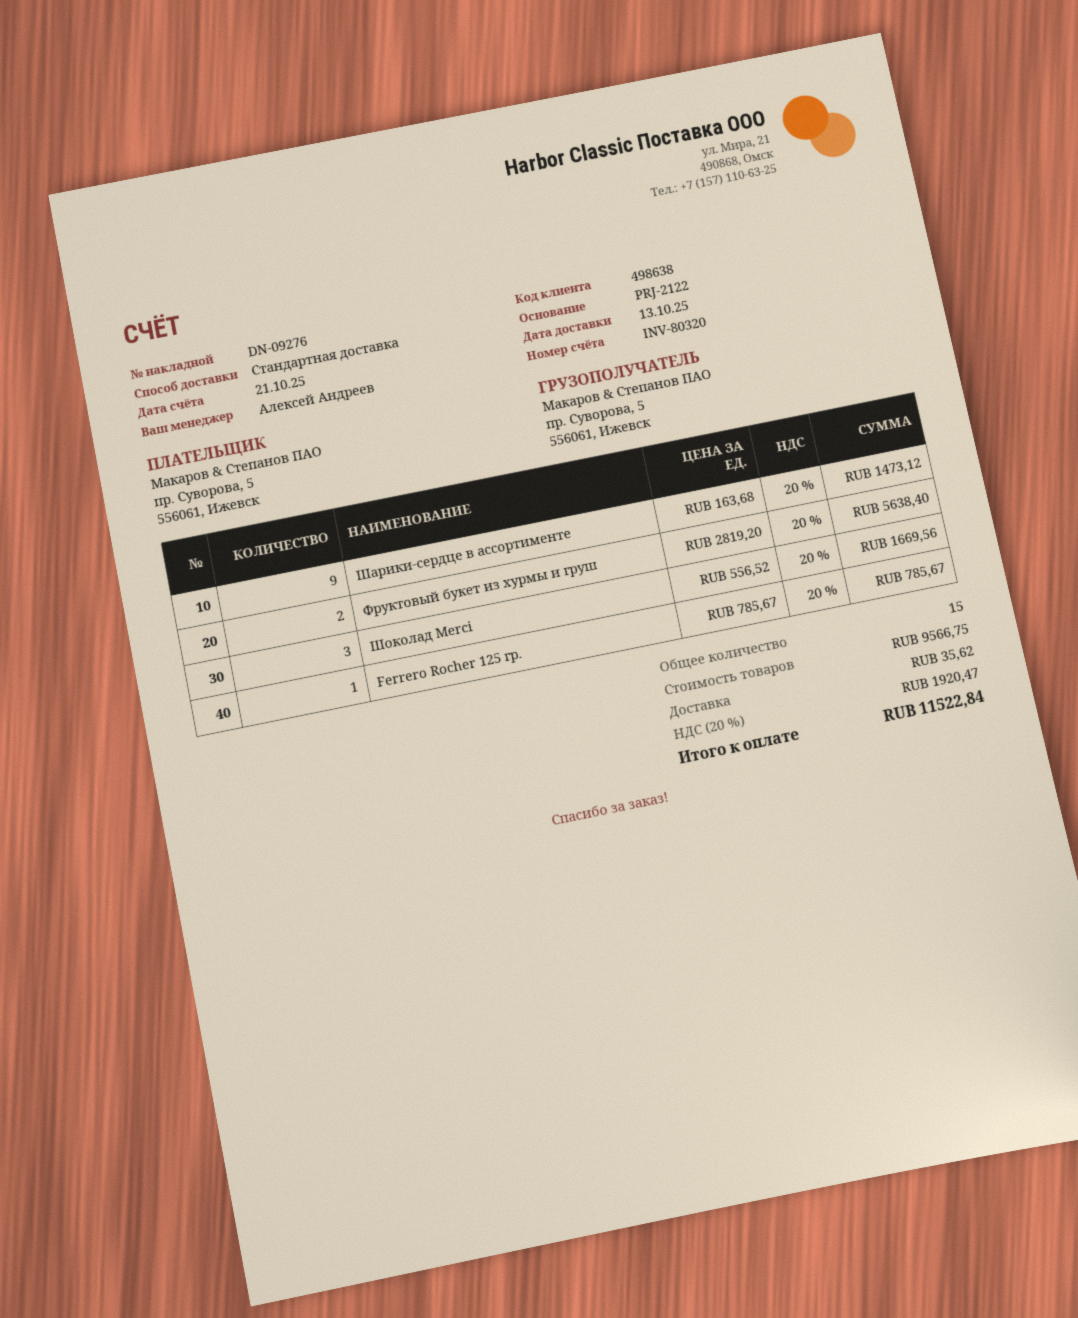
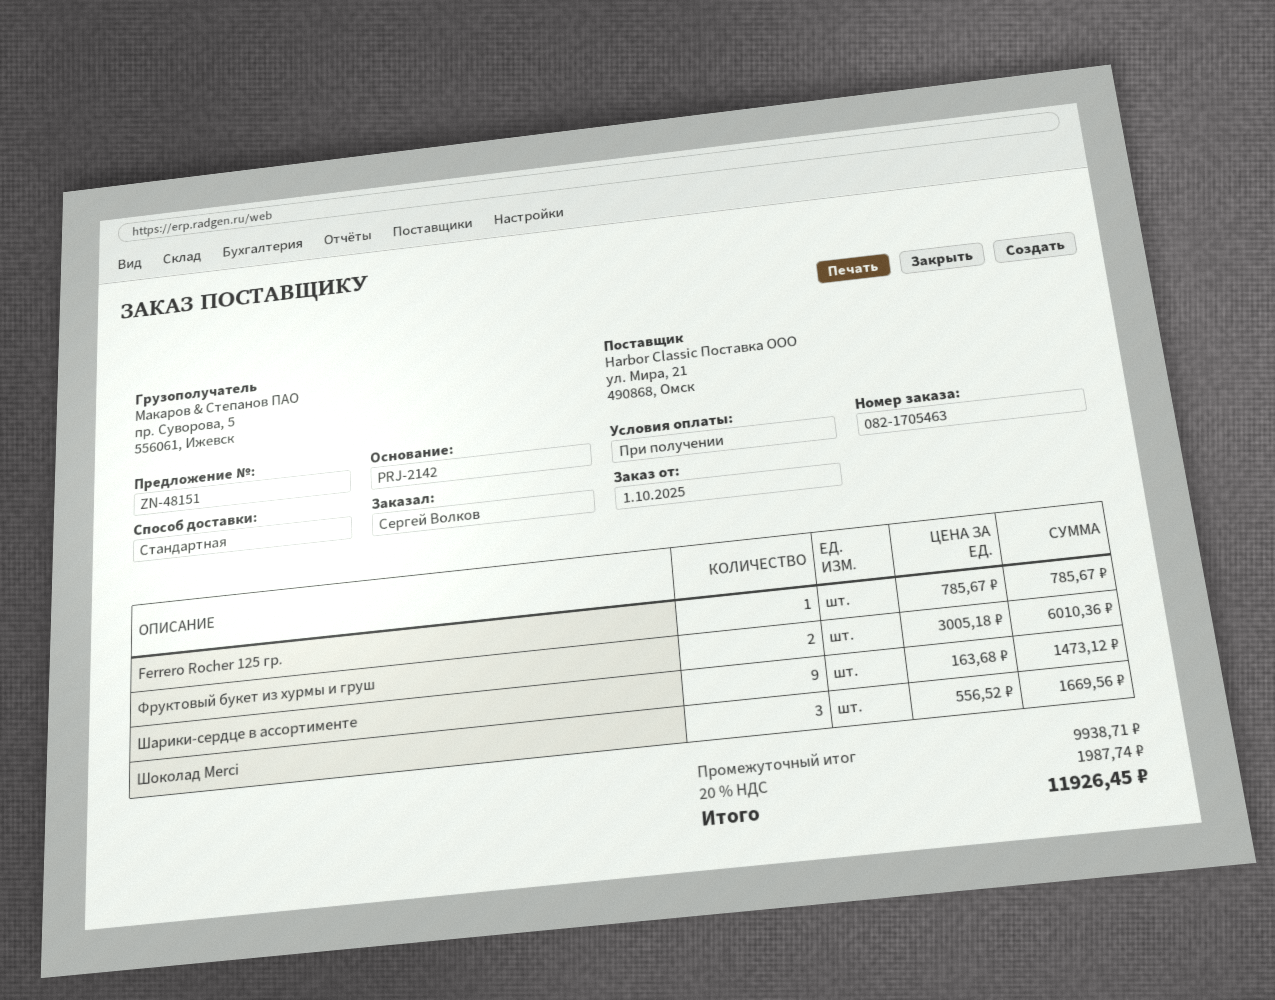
reference: PRJ-2122 -> PRJ-2142
Фруктовый букет из хурмы и груш: 2 x 2819.20 = 5638.40 -> 2 x 3005.18 = 6010.36
subtotal: 9566.75 -> 9938.71
shipping: 35.62 -> none
tax: 20% = 1920.47 -> 20% = 1987.74
total: 11522.84 -> 11926.45

